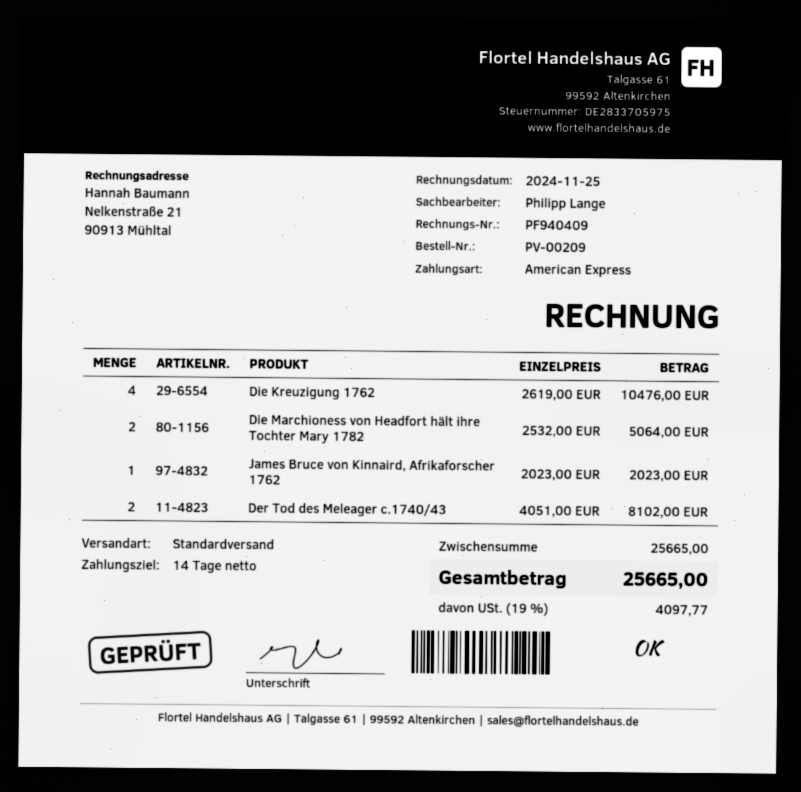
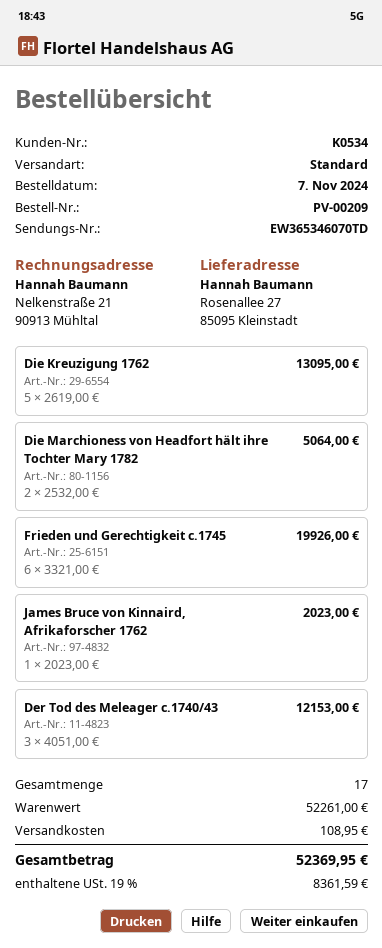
Die Kreuzigung 1762: 4 x 2619.00 = 10476.00 -> 5 x 2619.00 = 13095.00
Der Tod des Meleager c.1740/43: 2 x 4051.00 = 8102.00 -> 3 x 4051.00 = 12153.00
Frieden und Gerechtigkeit c.1745: none -> 6 x 3321.00 = 19926.00
subtotal: 25665.00 -> 52261.00
shipping: none -> 108.95
tax: 19% = 4097.77 -> 19% = 8361.59
total: 25665.00 -> 52369.95

